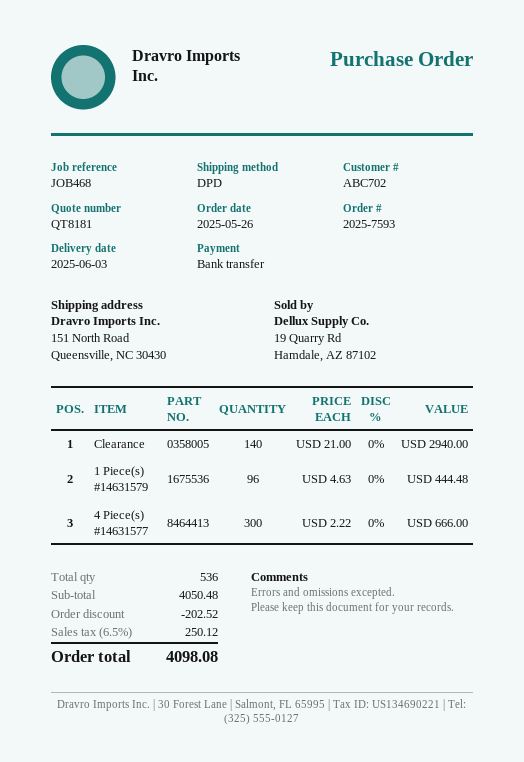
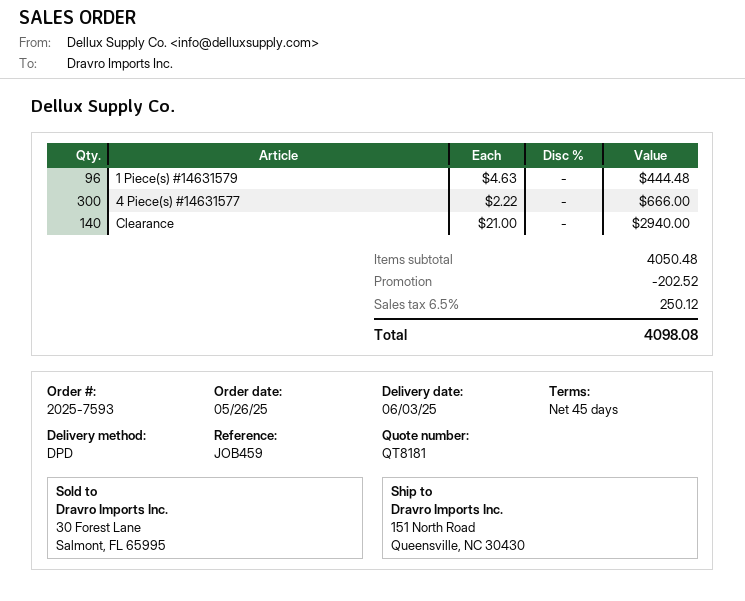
reference: JOB468 -> JOB459

